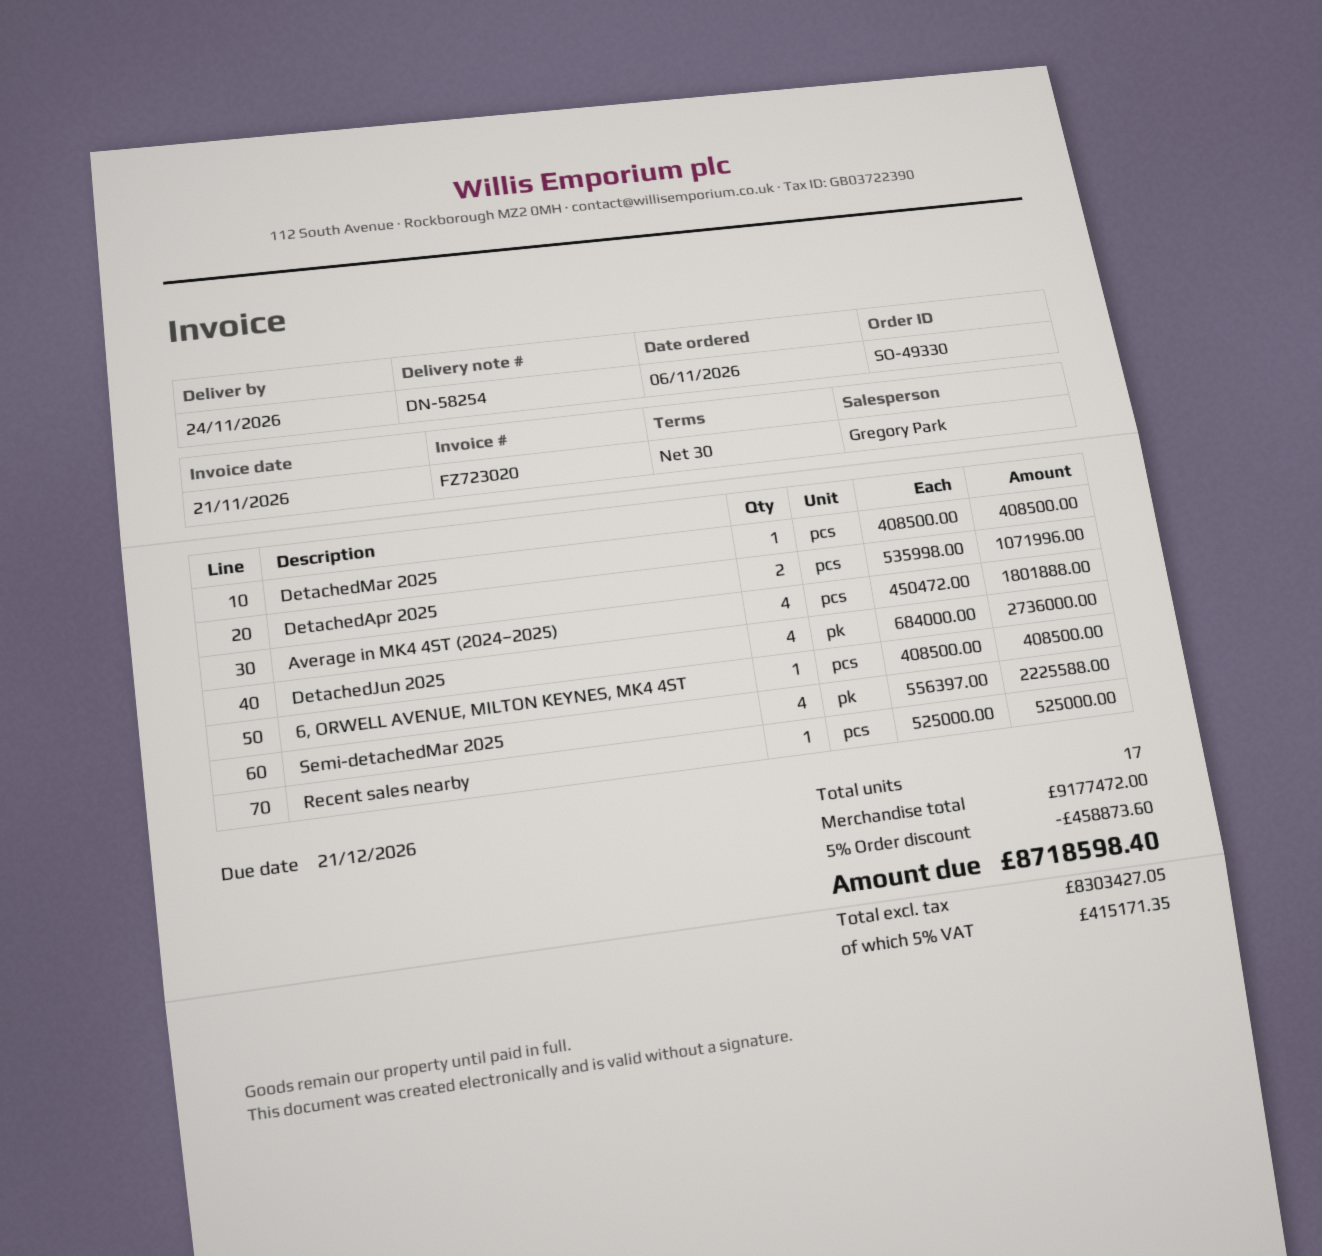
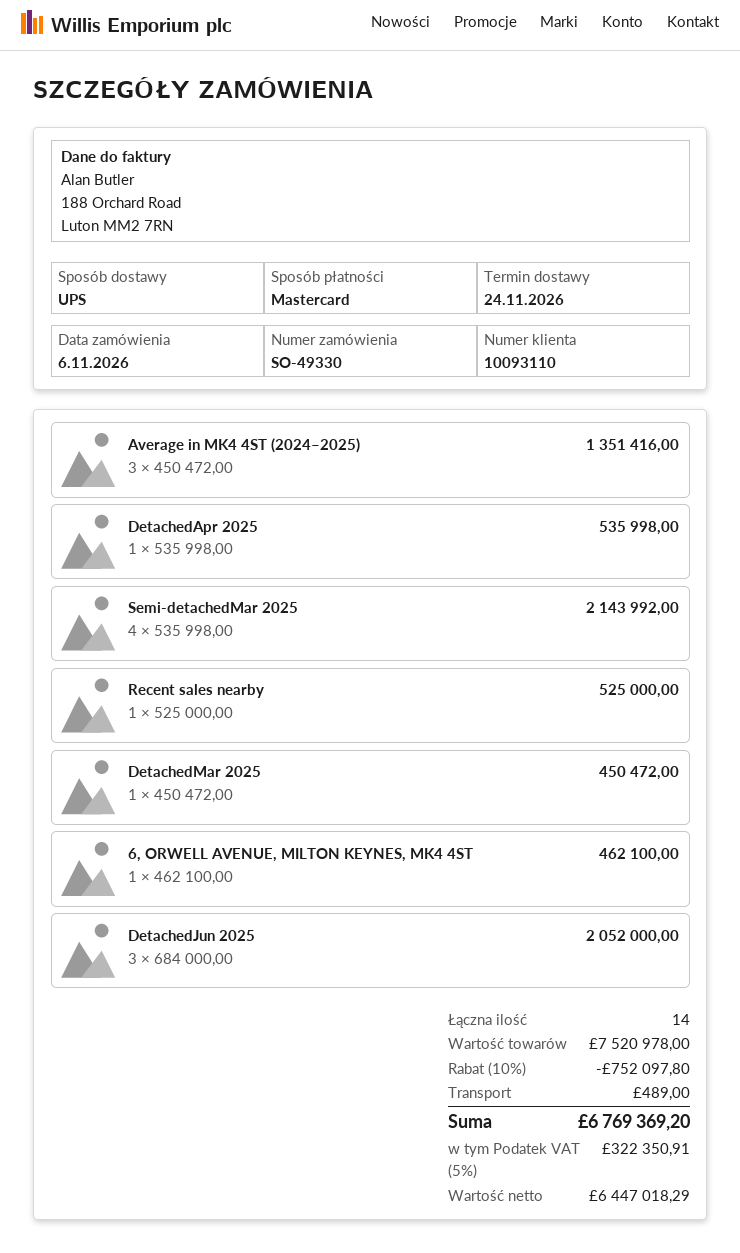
DetachedMar 2025: 1 x 408500.00 = 408500.00 -> 1 x 450472.00 = 450472.00
DetachedApr 2025: 2 x 535998.00 = 1071996.00 -> 1 x 535998.00 = 535998.00
Average in MK4 4ST (2024–2025): 4 x 450472.00 = 1801888.00 -> 3 x 450472.00 = 1351416.00
DetachedJun 2025: 4 x 684000.00 = 2736000.00 -> 3 x 684000.00 = 2052000.00
6, ORWELL AVENUE, MILTON KEYNES, MK4 4ST: 1 x 408500.00 = 408500.00 -> 1 x 462100.00 = 462100.00
Semi-detachedMar 2025: 4 x 556397.00 = 2225588.00 -> 4 x 535998.00 = 2143992.00
total quantity: 17 -> 14
subtotal: 9177472.00 -> 7520978.00
discount: 5% = 458873.60 -> 10% = 752097.80
shipping: none -> 489.00
net: 8303427.05 -> 6447018.29
tax: 5% = 415171.35 -> 5% = 322350.91
total: 8718598.40 -> 6769369.20

